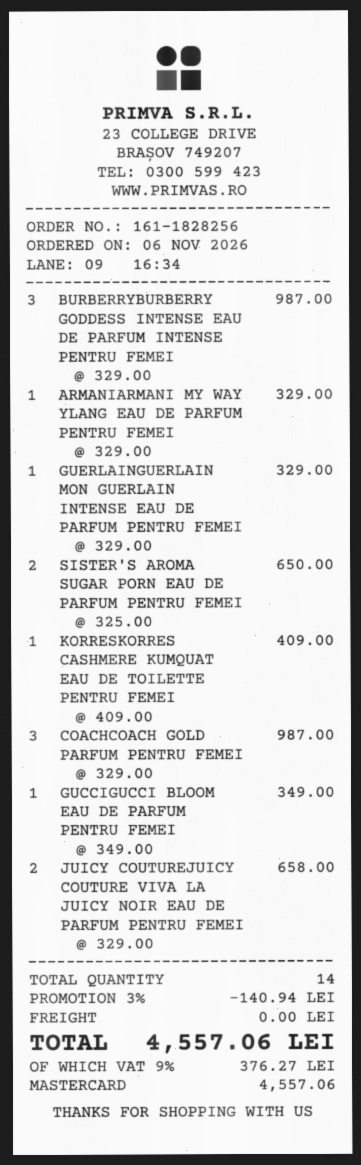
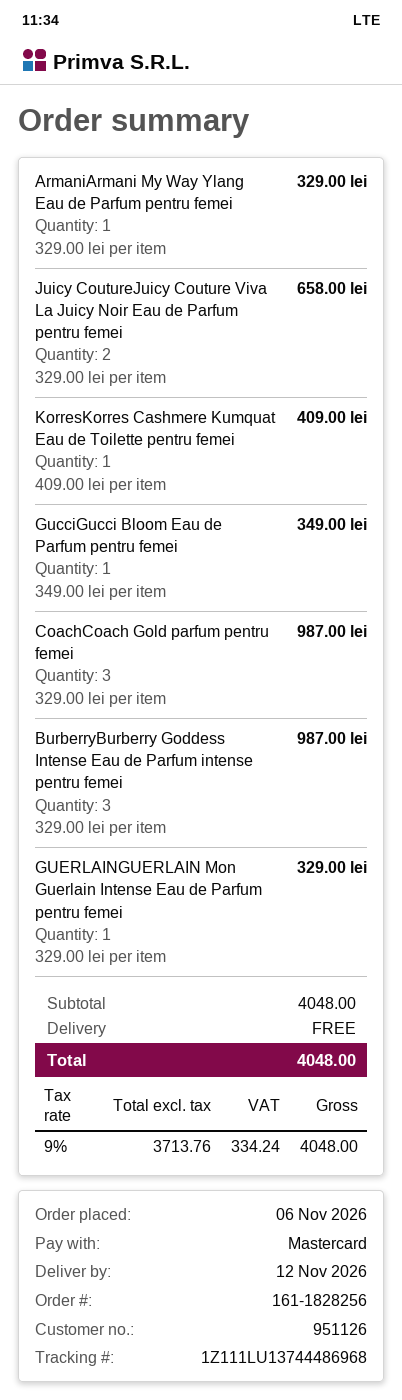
SISTER'S AROMA SUGAR PORN EAU DE PARFUM PENTRU FEMEI: 2 x 325.00 = 650.00 -> none
discount: 3% = 140.94 -> none
tax: 9% = 376.27 -> 9% = 334.24
total: 4557.06 -> 4048.00

